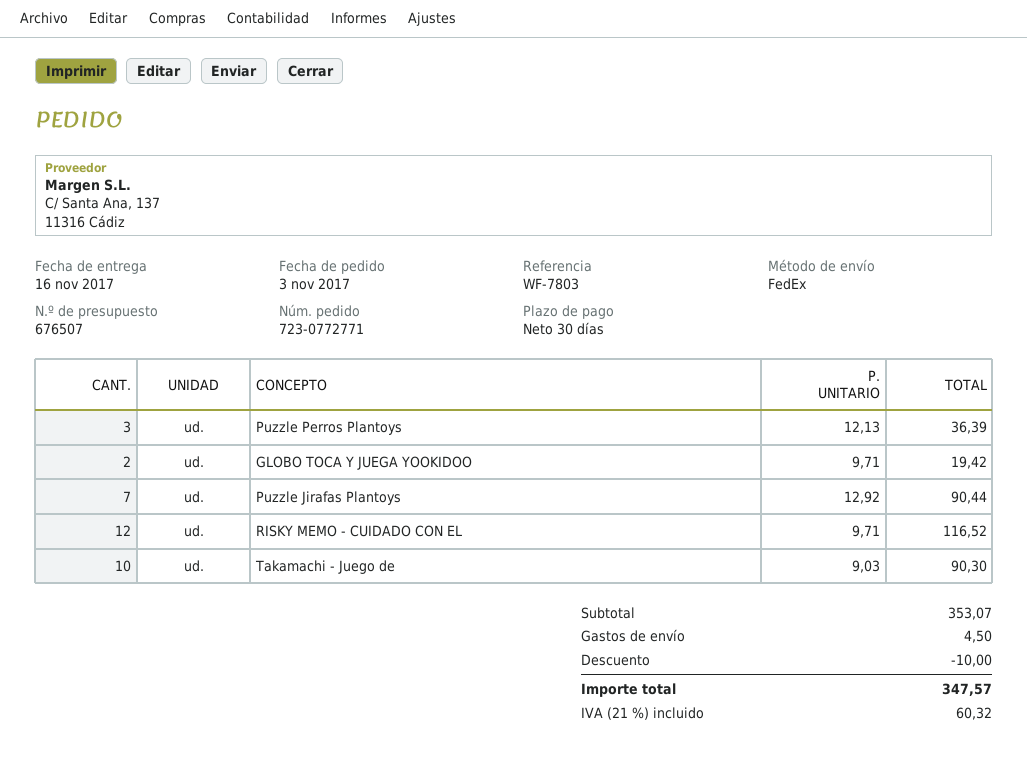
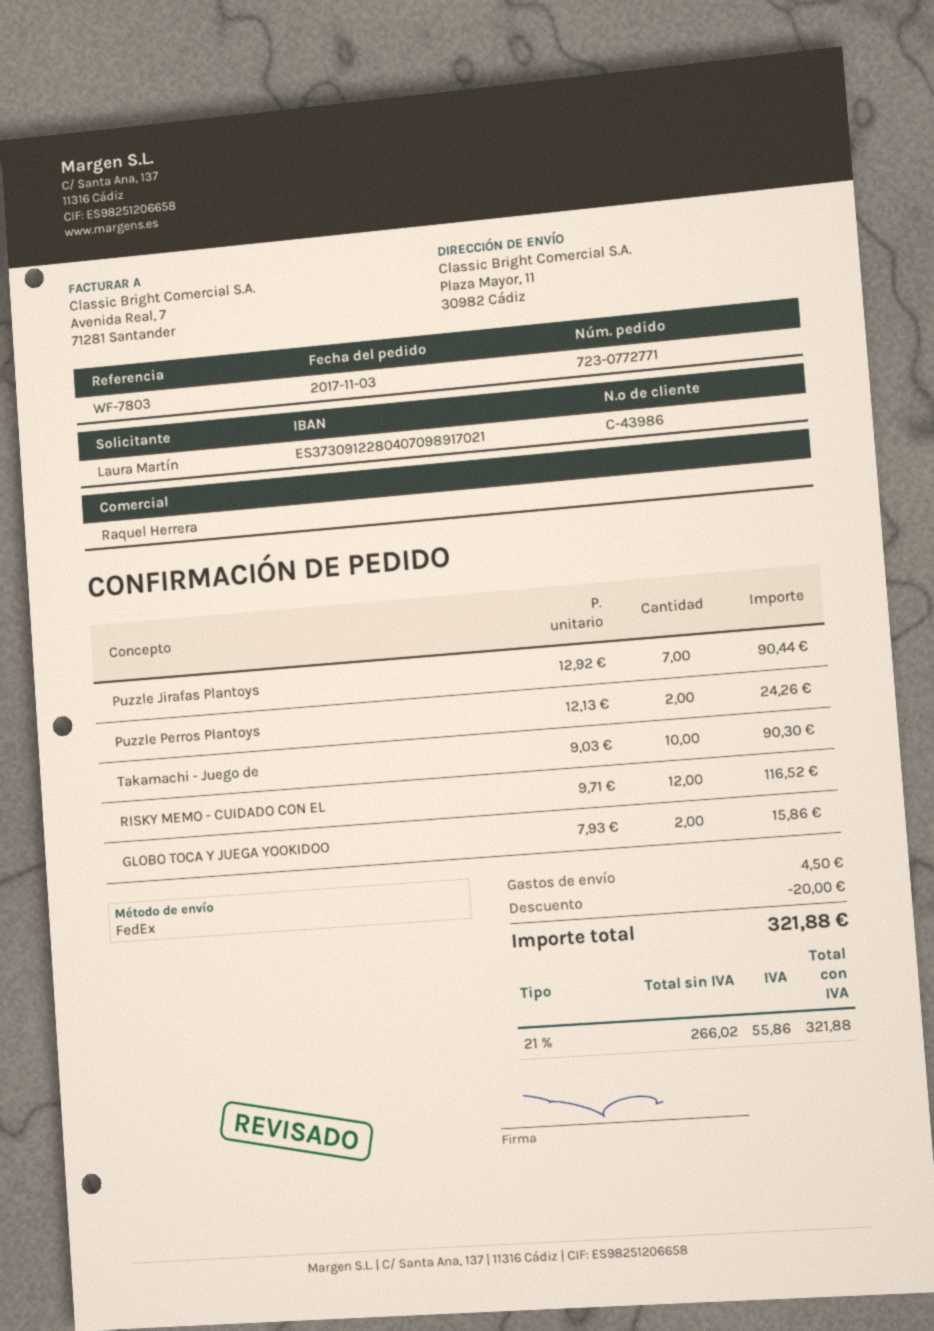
Puzzle Perros Plantoys: 3 x 12.13 = 36.39 -> 2 x 12.13 = 24.26
GLOBO TOCA Y JUEGA YOOKIDOO: 2 x 9.71 = 19.42 -> 2 x 7.93 = 15.86
discount: 10.00 -> 20.00
tax: 21% = 60.32 -> 21% = 55.86
total: 347.57 -> 321.88

